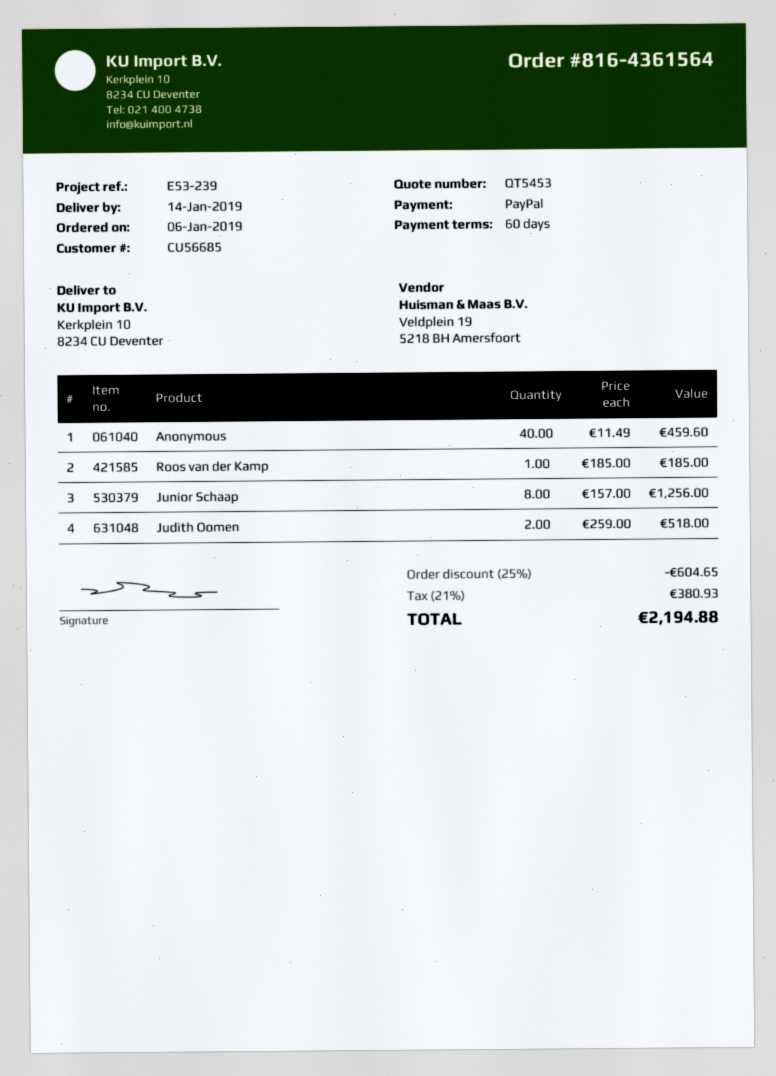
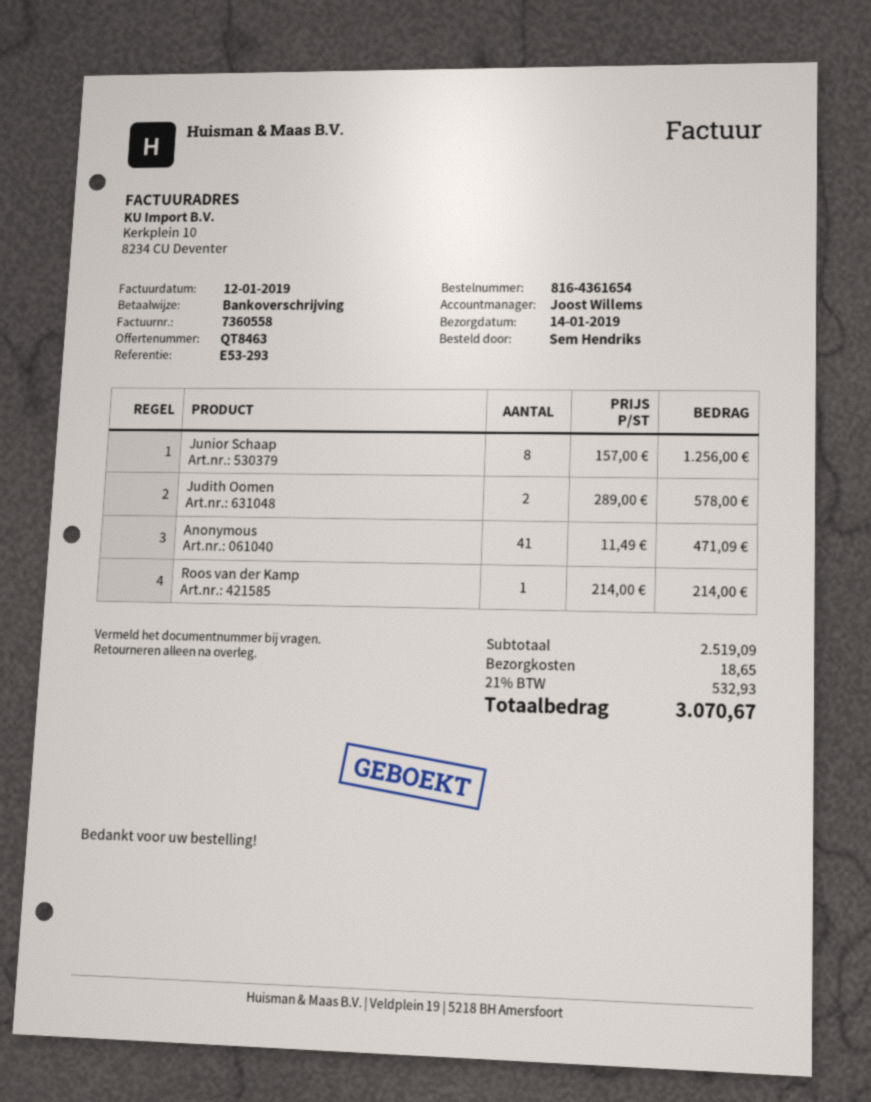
quote number: QT5453 -> QT8463
order number: 816-4361564 -> 816-4361654
reference: E53-239 -> E53-293
payment method: PayPal -> bank transfer
Anonymous: 40 x 11.49 = 459.60 -> 41 x 11.49 = 471.09
Roos van der Kamp: 1 x 185.00 = 185.00 -> 1 x 214.00 = 214.00
Judith Oomen: 2 x 259.00 = 518.00 -> 2 x 289.00 = 578.00
discount: 25% = 604.65 -> none
shipping: none -> 18.65
tax: 21% = 380.93 -> 21% = 532.93
total: 2194.88 -> 3070.67

